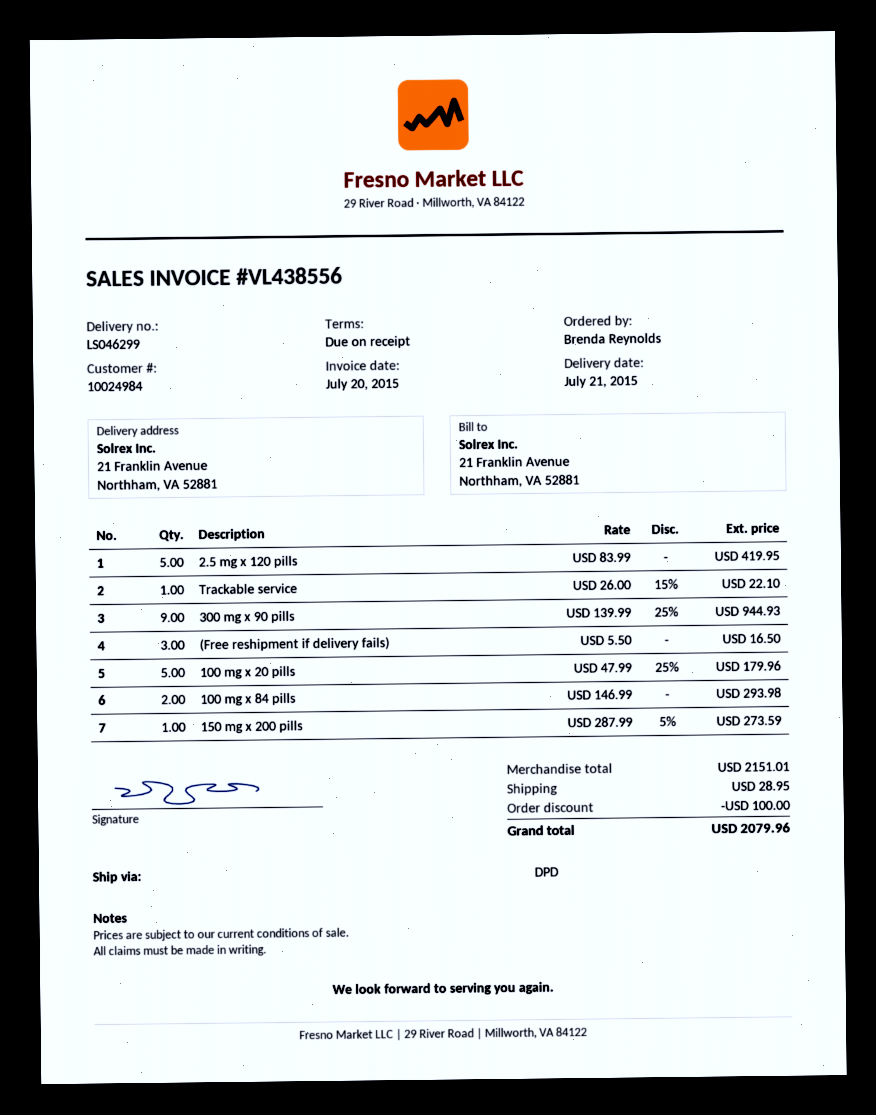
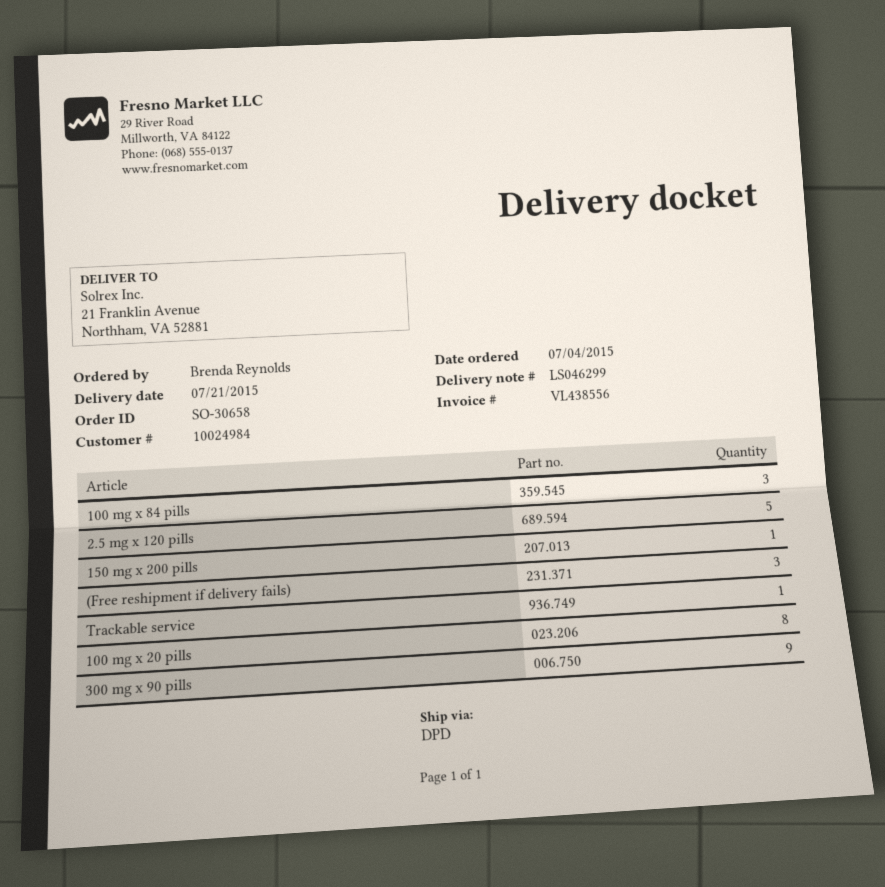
100 mg x 20 pills: 5 -> 8
100 mg x 84 pills: 2 -> 3

